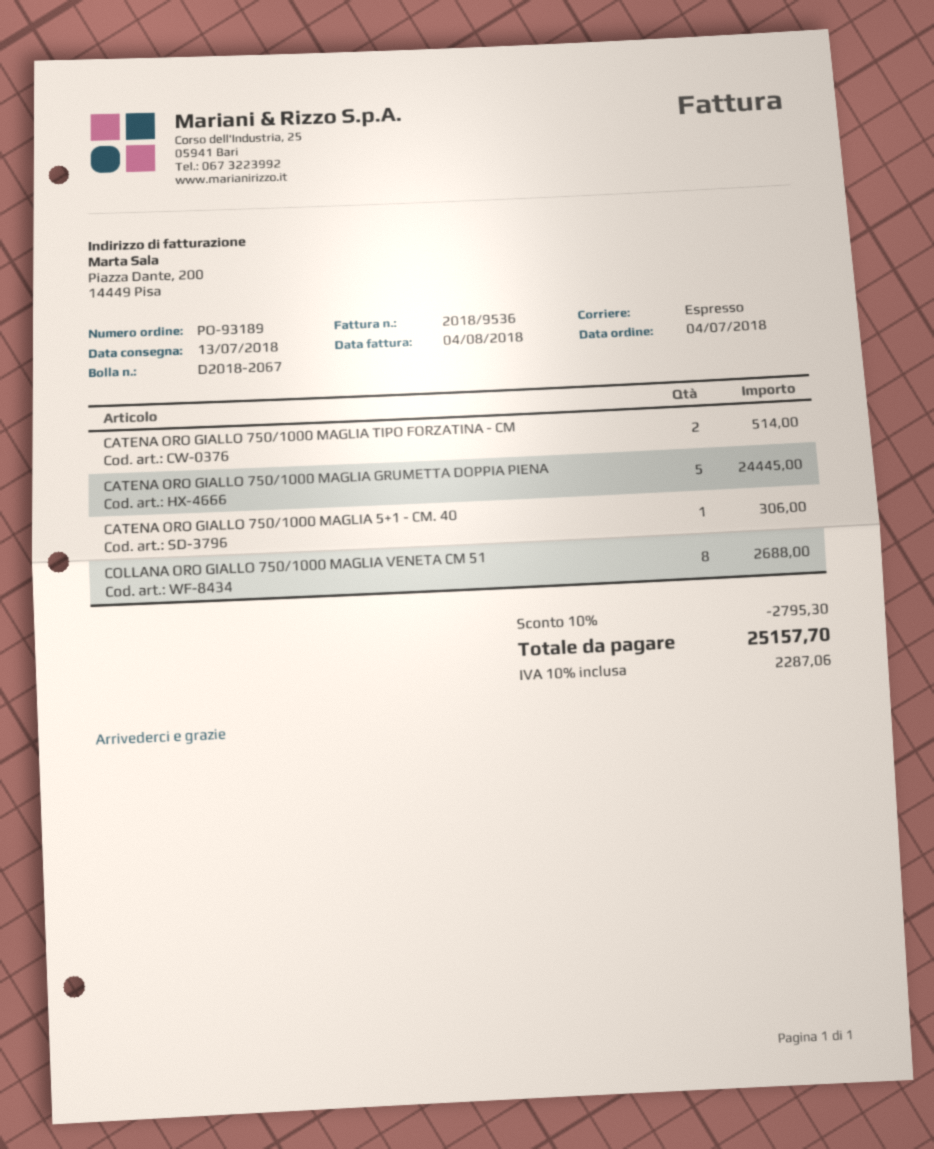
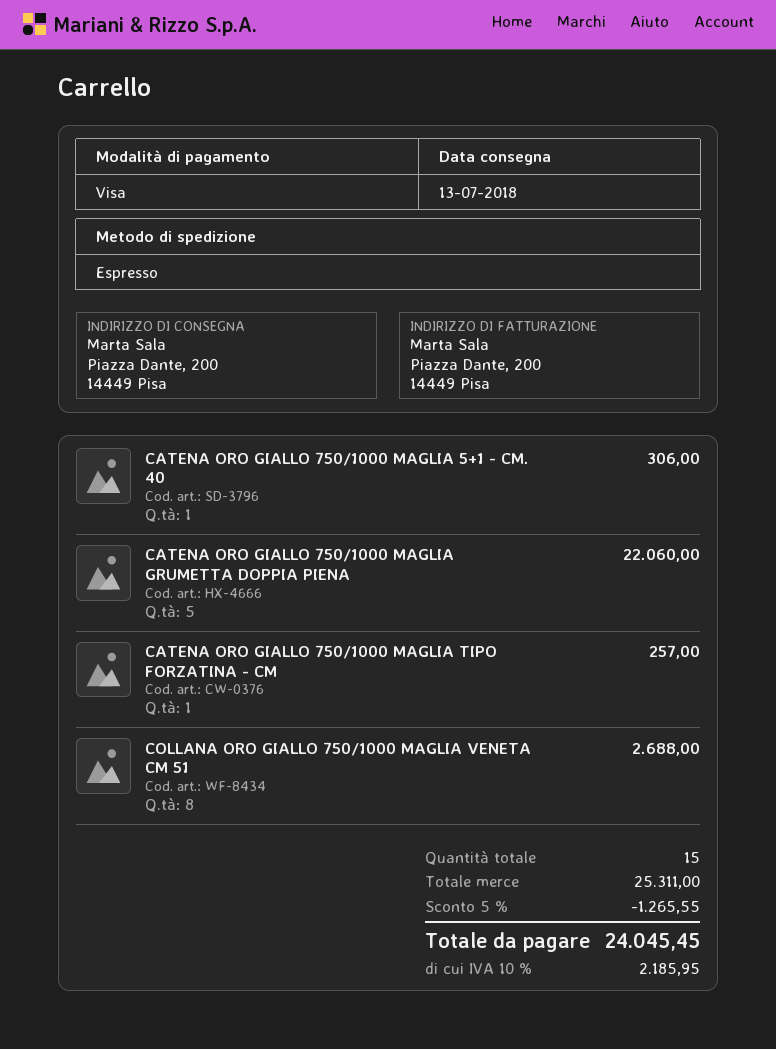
CATENA ORO GIALLO 750/1000 MAGLIA TIPO FORZATINA - CM: 2 for 514.00 -> 1 for 257.00
CATENA ORO GIALLO 750/1000 MAGLIA GRUMETTA DOPPIA PIENA: 5 for 24445.00 -> 5 for 22060.00
discount: 10% = 2795.30 -> 5% = 1265.55
tax: 10% = 2287.06 -> 10% = 2185.95
total: 25157.70 -> 24045.45

